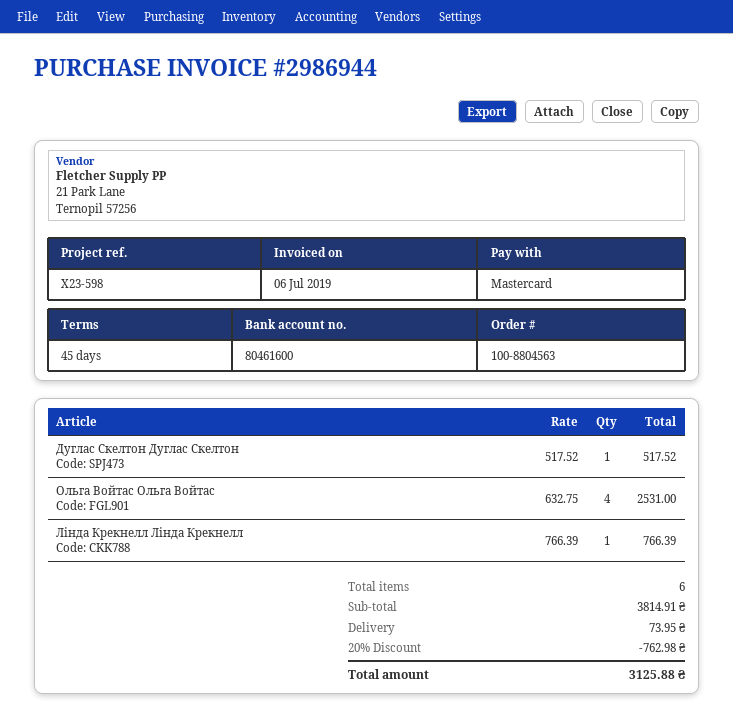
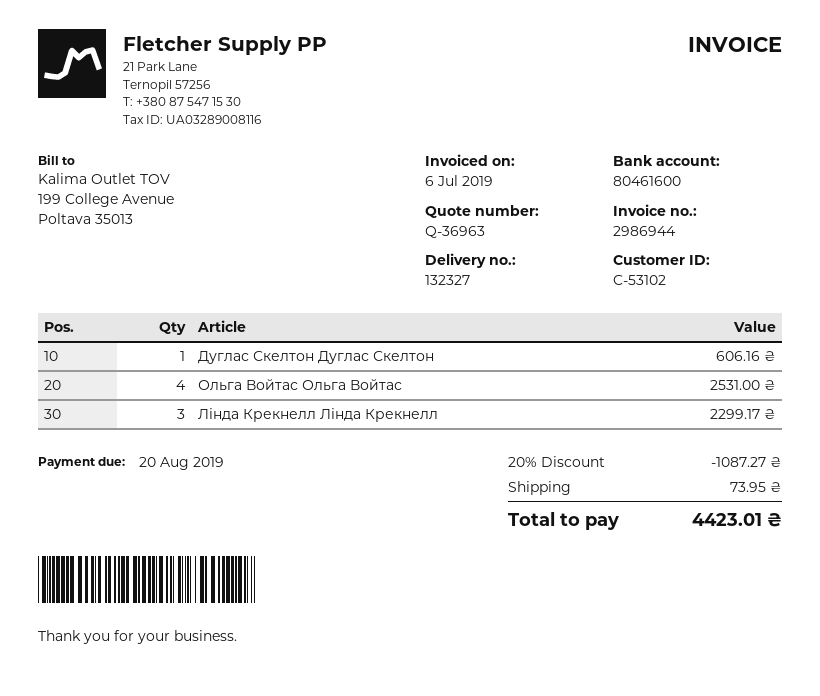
Дуглас Скелтон Дуглас Скелтон: 1 for 517.52 -> 1 for 606.16
Лінда Крекнелл Лінда Крекнелл: 1 for 766.39 -> 3 for 2299.17
discount: 20% = 762.98 -> 20% = 1087.27
total: 3125.88 -> 4423.01

